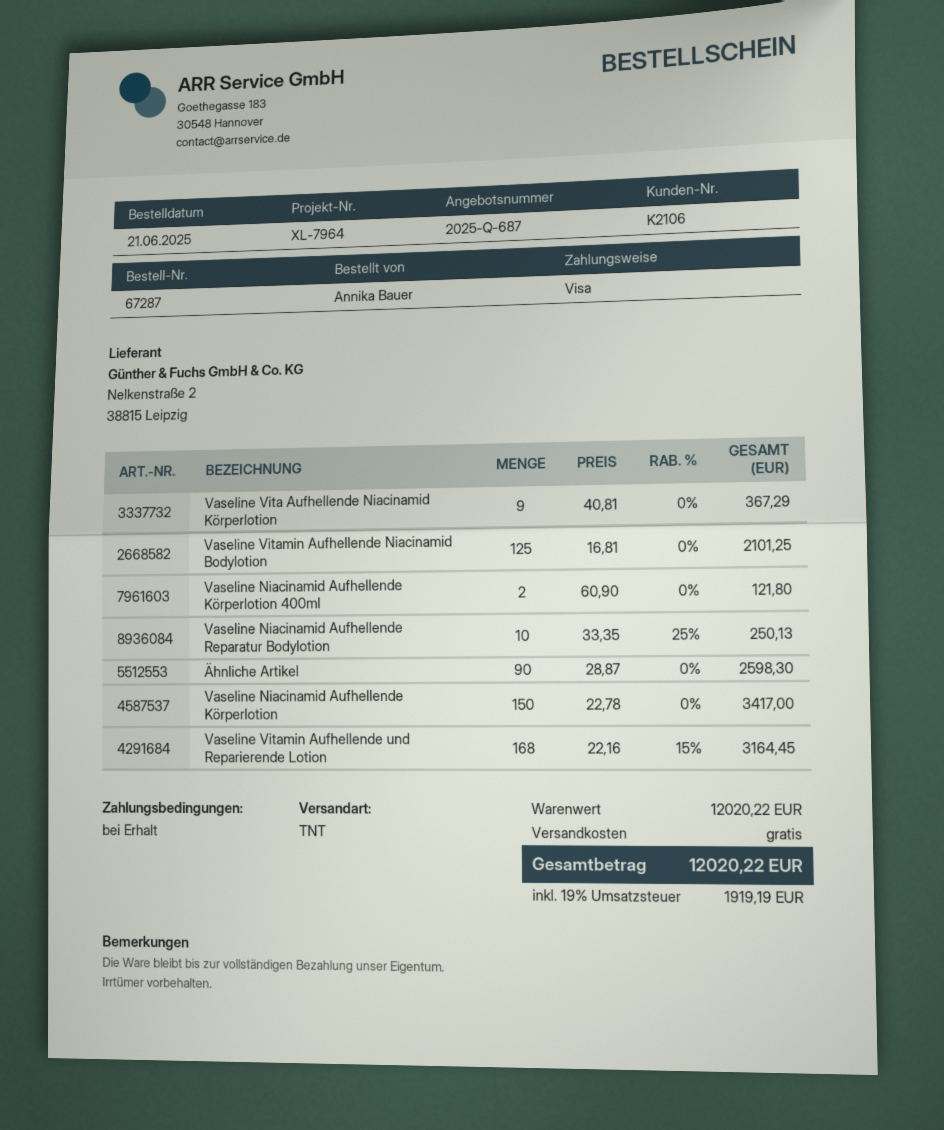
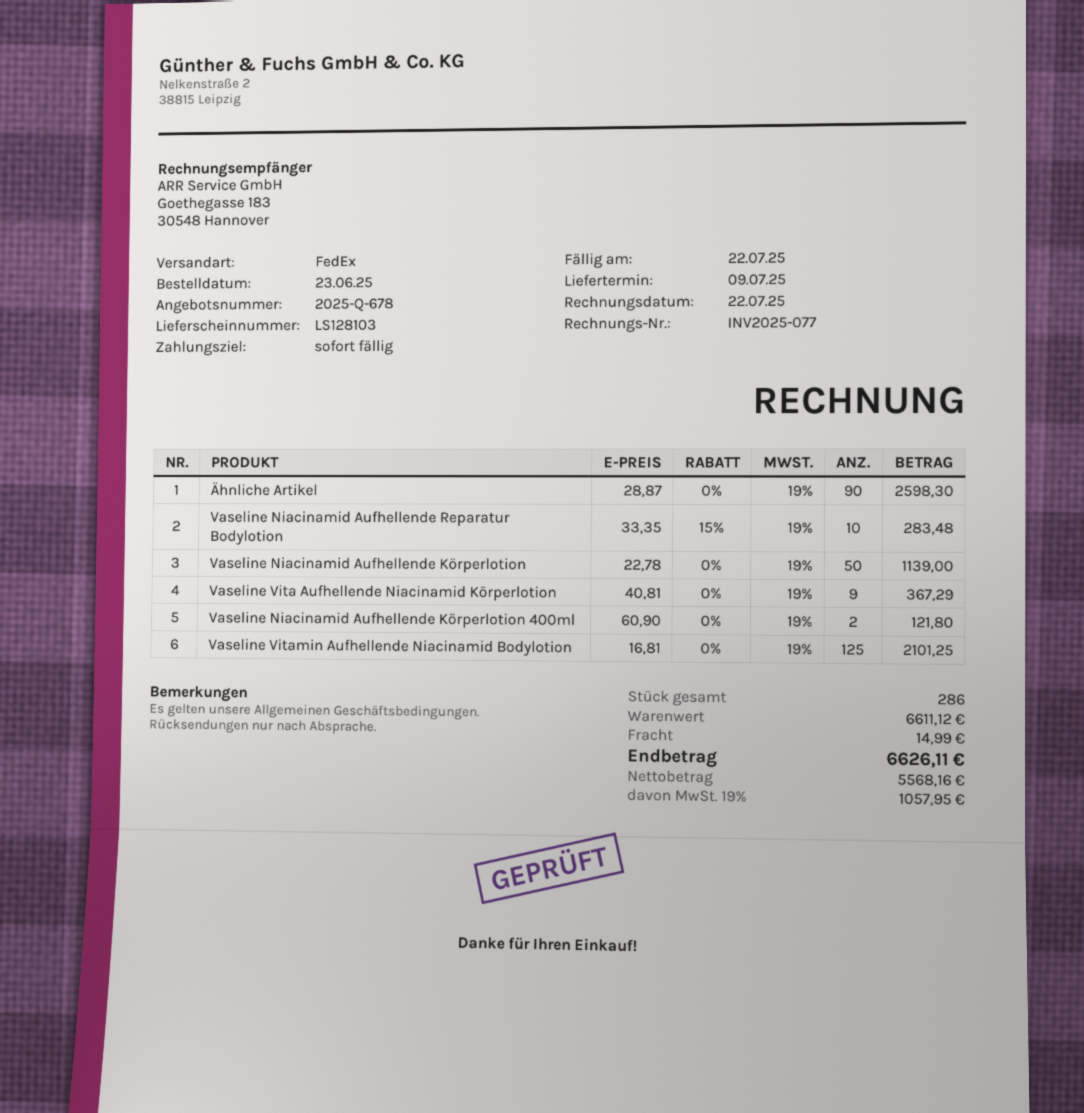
quote number: 2025-Q-687 -> 2025-Q-678
order date: 2025-06-21 -> 2025-06-23
shipping method: TNT -> FedEx
Vaseline Niacinamid Aufhellende Reparatur Bodylotion: 10 x 33.35 - 25% = 250.13 -> 10 x 33.35 - 15% = 283.48
Vaseline Niacinamid Aufhellende Körperlotion: 150 x 22.78 = 3417.00 -> 50 x 22.78 = 1139.00
Vaseline Vitamin Aufhellende und Reparierende Lotion: 168 x 22.16 - 15% = 3164.45 -> none
subtotal: 12020.22 -> 6611.12
shipping: 0.00 -> 14.99
tax: 19% = 1919.19 -> 19% = 1057.95
total: 12020.22 -> 6626.11

